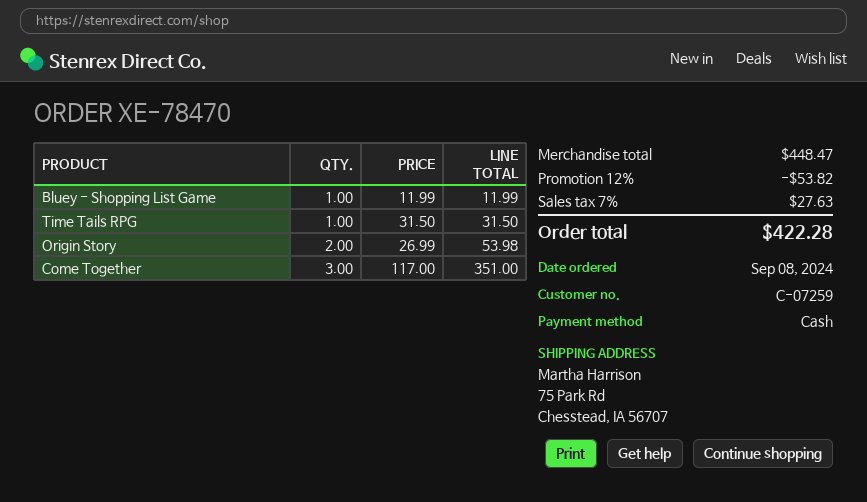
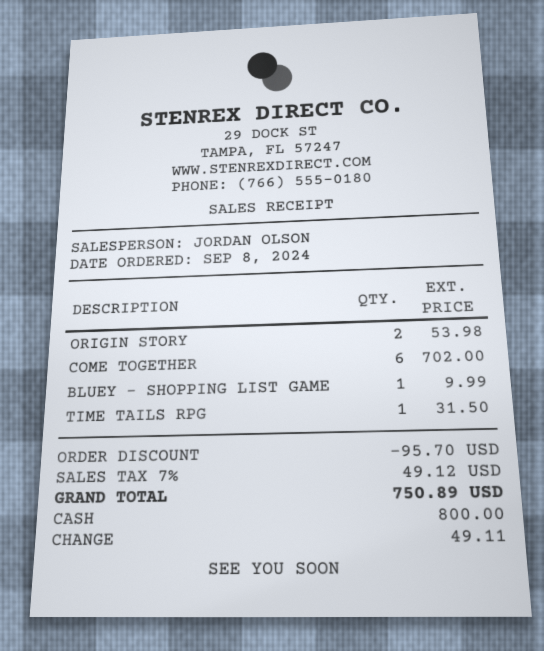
Bluey - Shopping List Game: 1 for 11.99 -> 1 for 9.99
Come Together: 3 for 351.00 -> 6 for 702.00
discount: 53.82 -> 95.70
tax: 7% = 27.63 -> 7% = 49.12
total: 422.28 -> 750.89

